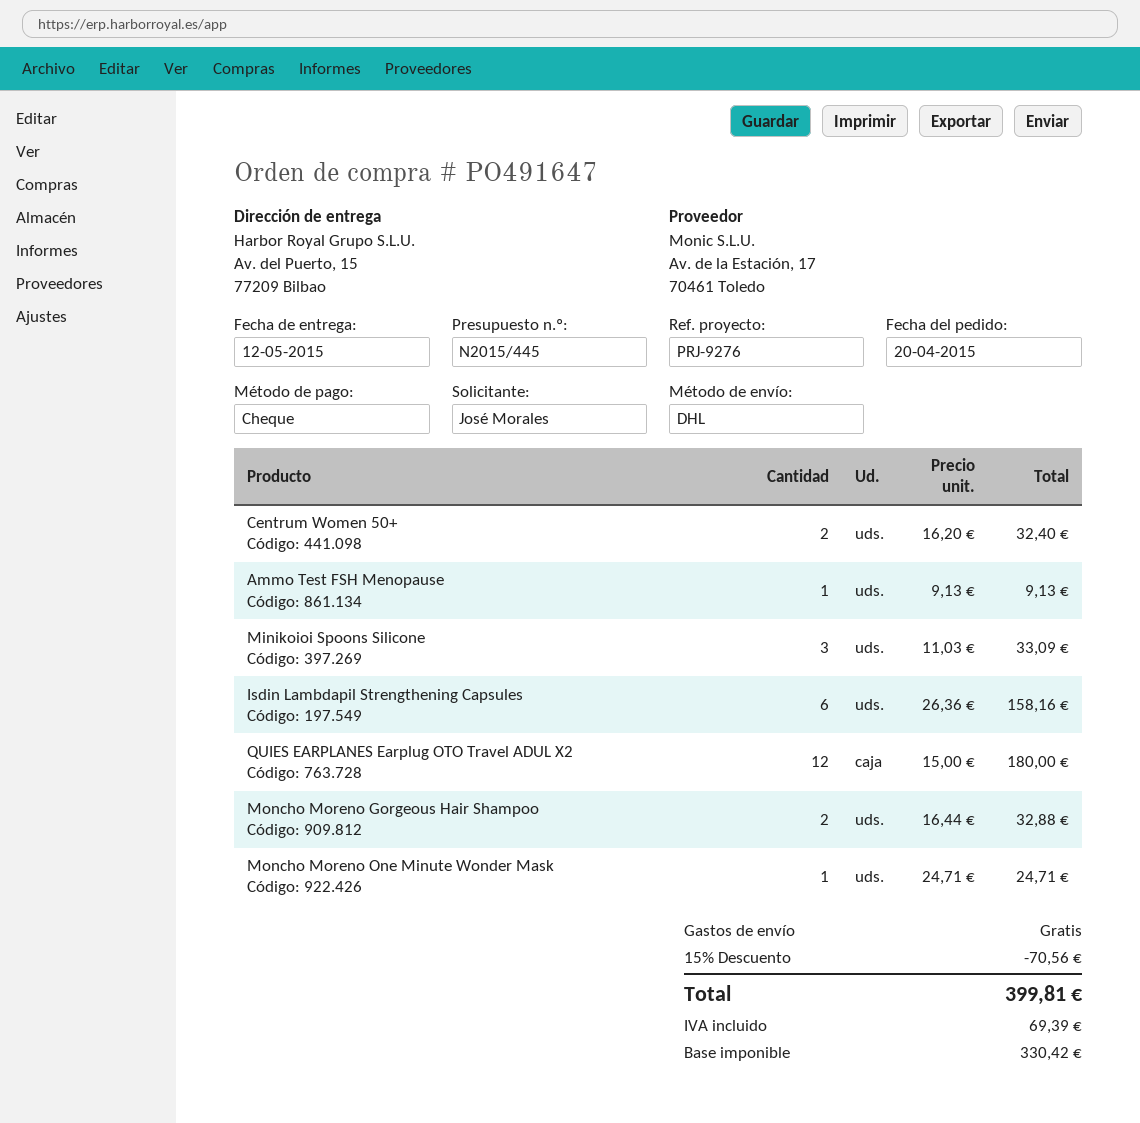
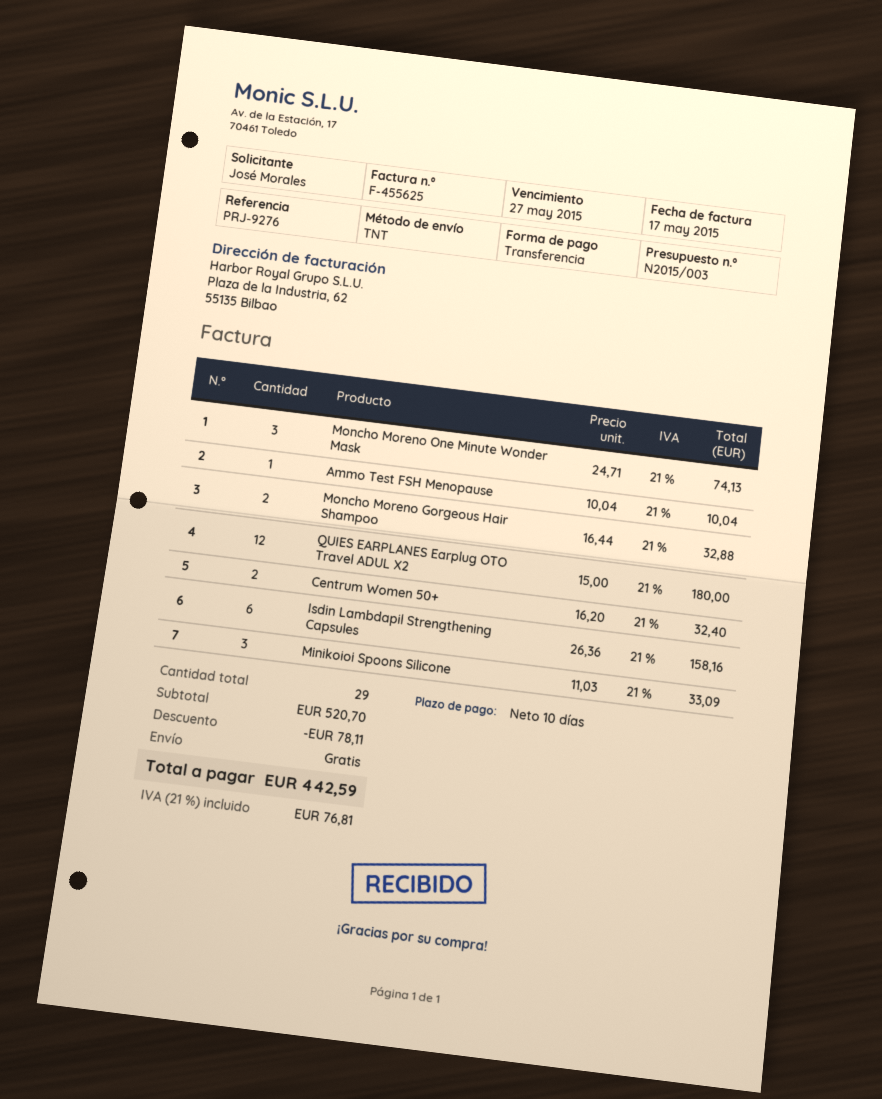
quote number: N2015/445 -> N2015/003
payment method: cheque -> bank transfer
shipping method: DHL -> TNT
Ammo Test FSH Menopause: 1 x 9.13 = 9.13 -> 1 x 10.04 = 10.04
Moncho Moreno One Minute Wonder Mask: 1 x 24.71 = 24.71 -> 3 x 24.71 = 74.13
discount: 70.56 -> 78.11
tax: 69.39 -> 76.81
total: 399.81 -> 442.59

